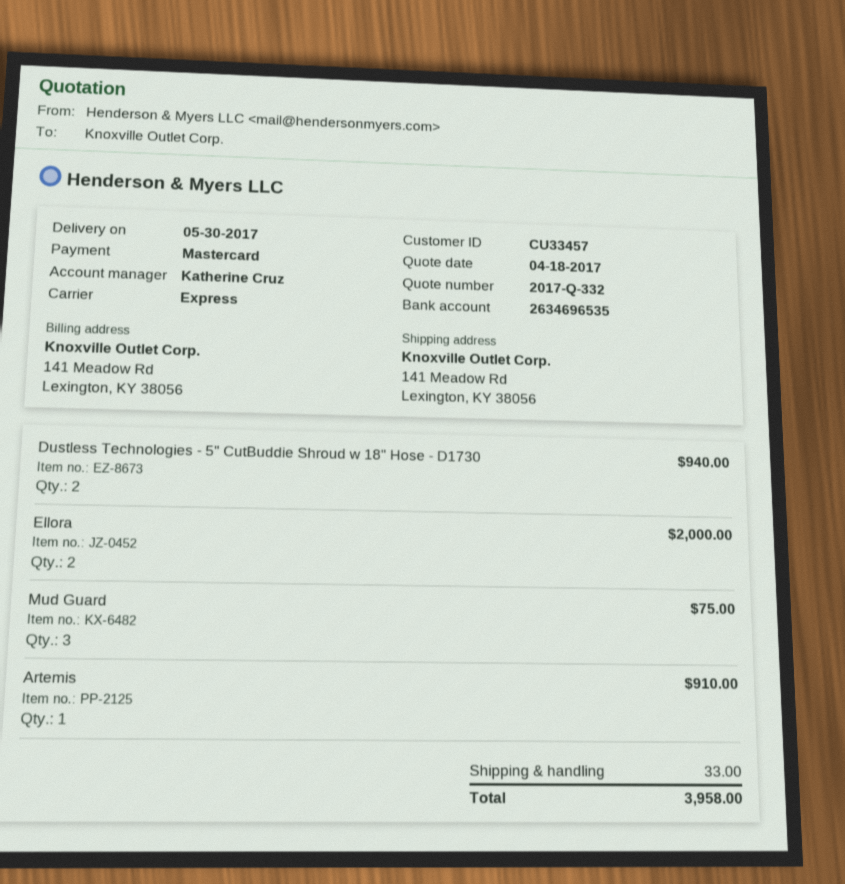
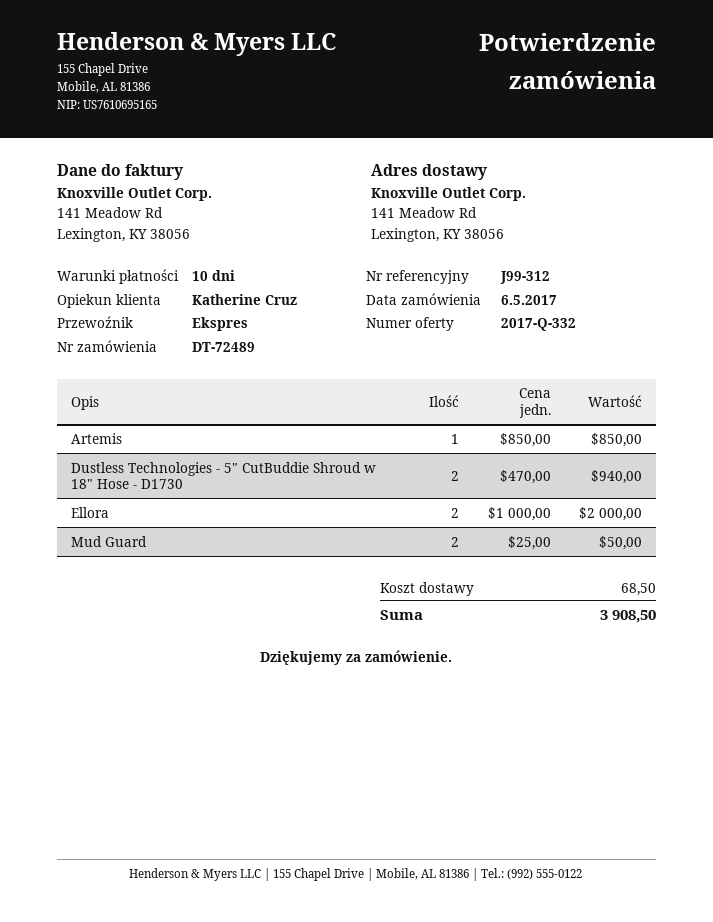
Mud Guard: 3 for 75.00 -> 2 for 50.00
Artemis: 1 for 910.00 -> 1 for 850.00
shipping: 33.00 -> 68.50
total: 3958.00 -> 3908.50

